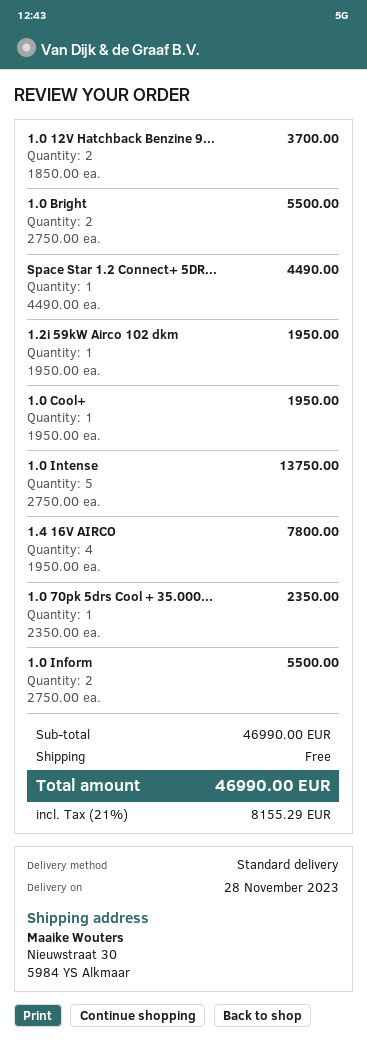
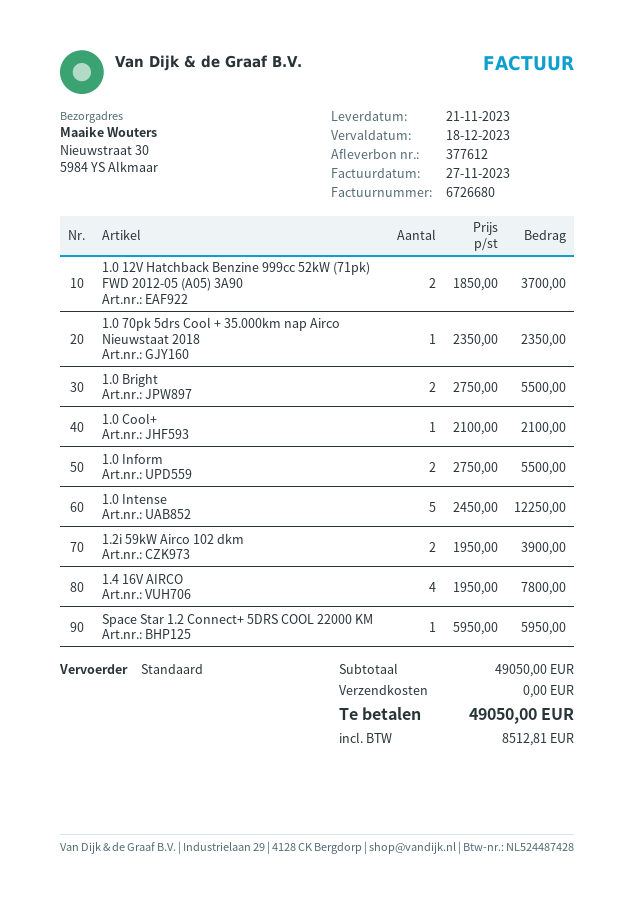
delivery date: 2023-11-28 -> 2023-11-21
Space Star 1.2 Connect+ 5DR...: 1 x 4490.00 = 4490.00 -> 1 x 5950.00 = 5950.00
1.2i 59kW Airco 102 dkm: 1 x 1950.00 = 1950.00 -> 2 x 1950.00 = 3900.00
1.0 Cool+: 1 x 1950.00 = 1950.00 -> 1 x 2100.00 = 2100.00
1.0 Intense: 5 x 2750.00 = 13750.00 -> 5 x 2450.00 = 12250.00
subtotal: 46990.00 -> 49050.00
tax: 8155.29 -> 8512.81
total: 46990.00 -> 49050.00

